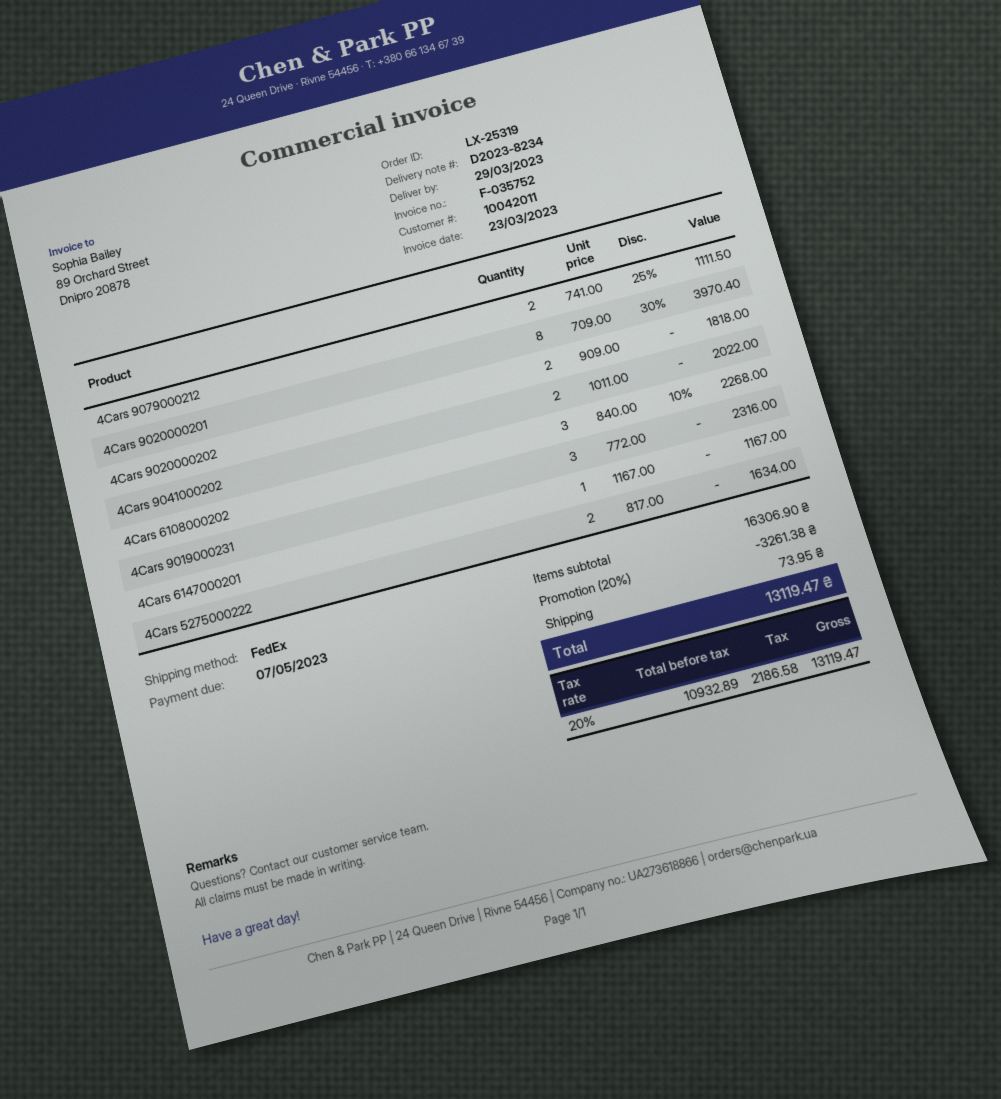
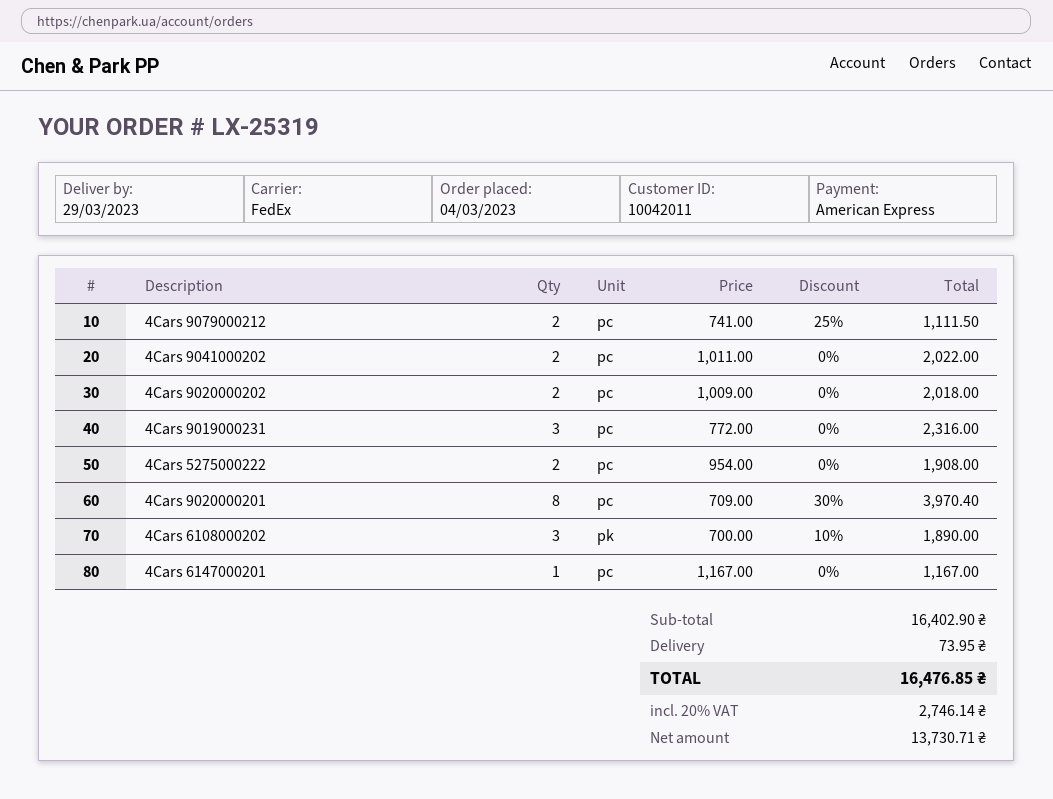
4Cars 9020000202: 2 x 909.00 = 1818.00 -> 2 x 1009.00 = 2018.00
4Cars 6108000202: 3 x 840.00 - 10% = 2268.00 -> 3 x 700.00 - 10% = 1890.00
4Cars 5275000222: 2 x 817.00 = 1634.00 -> 2 x 954.00 = 1908.00
subtotal: 16306.90 -> 16402.90
discount: 20% = 3261.38 -> none
net: 10932.89 -> 13730.71
tax: 20% = 2186.58 -> 20% = 2746.14
total: 13119.47 -> 16476.85

